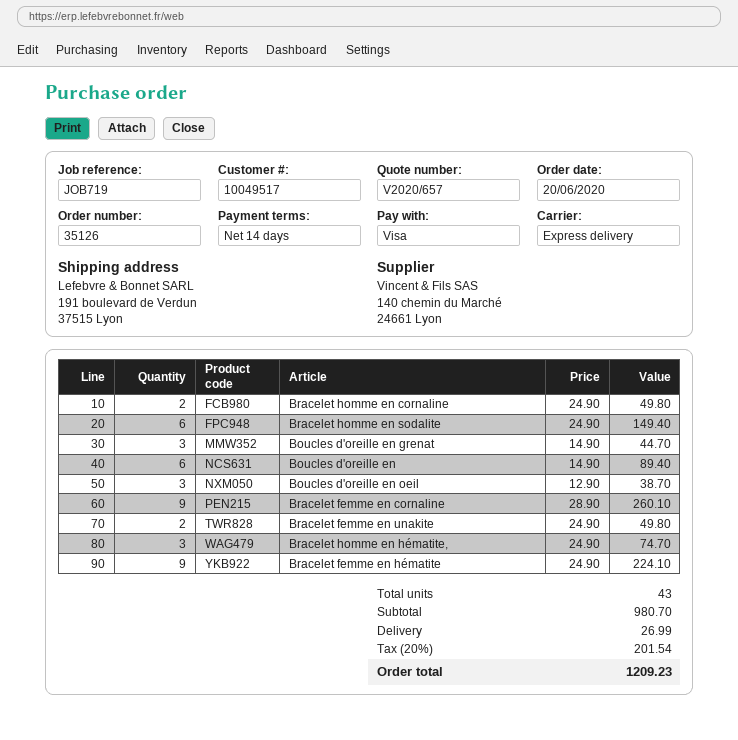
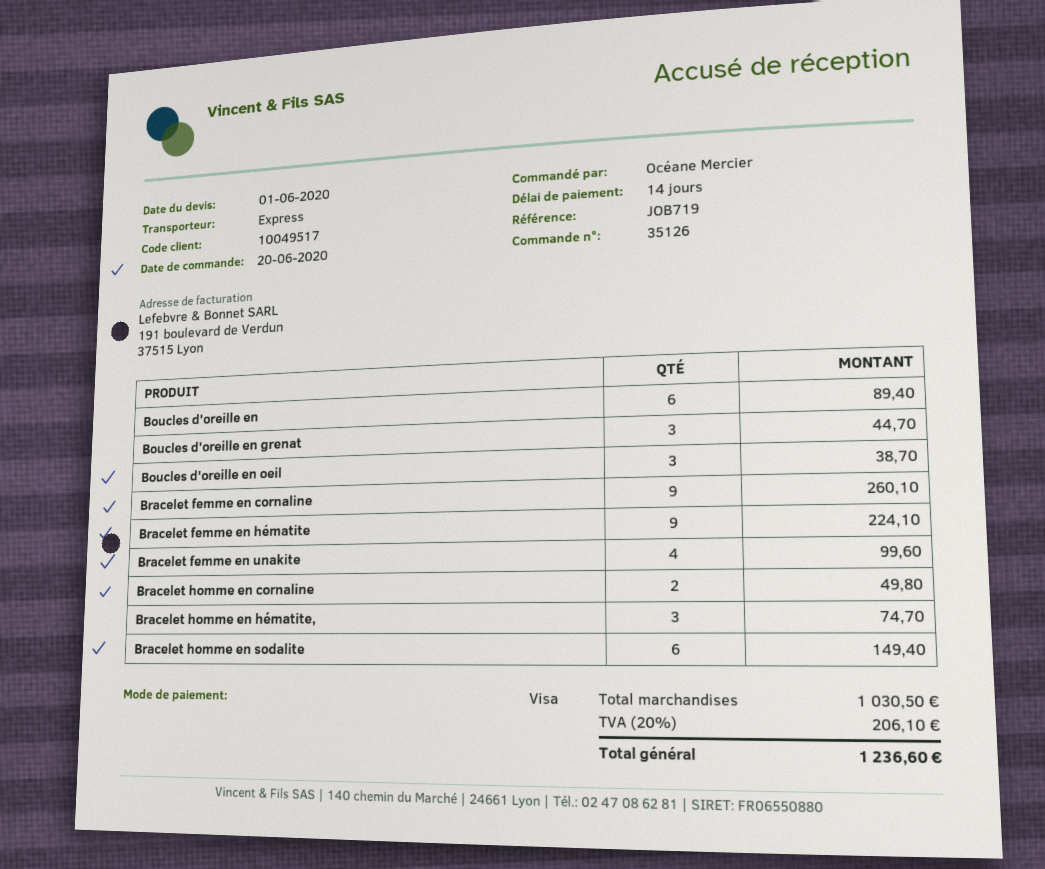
Bracelet femme en unakite: 2 for 49.80 -> 4 for 99.60
subtotal: 980.70 -> 1030.50
shipping: 26.99 -> none
tax: 20% = 201.54 -> 20% = 206.10
total: 1209.23 -> 1236.60

